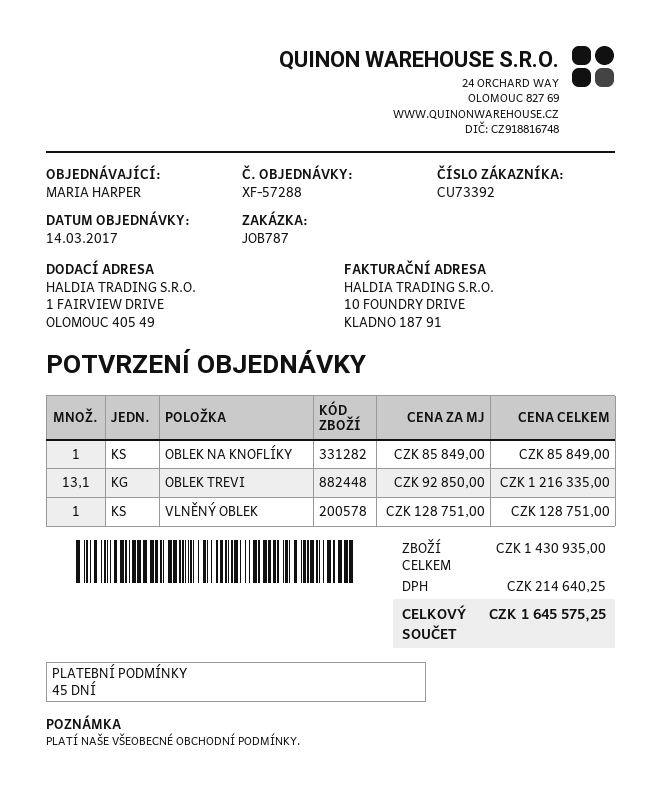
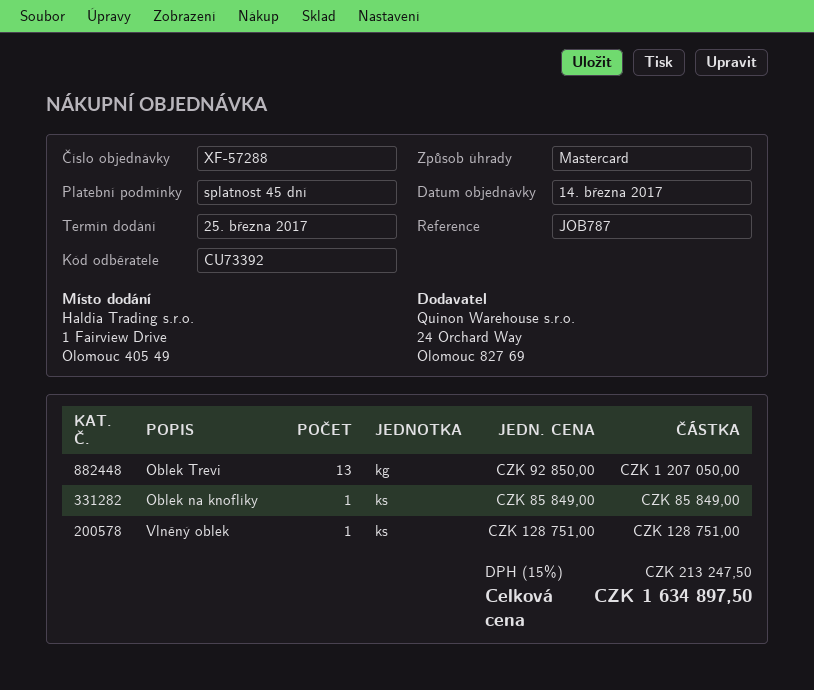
OBLEK TREVI: 13.1 x 92850.00 = 1216335.00 -> 13 x 92850.00 = 1207050.00
tax: 214640.25 -> 213247.50
total: 1645575.25 -> 1634897.50

